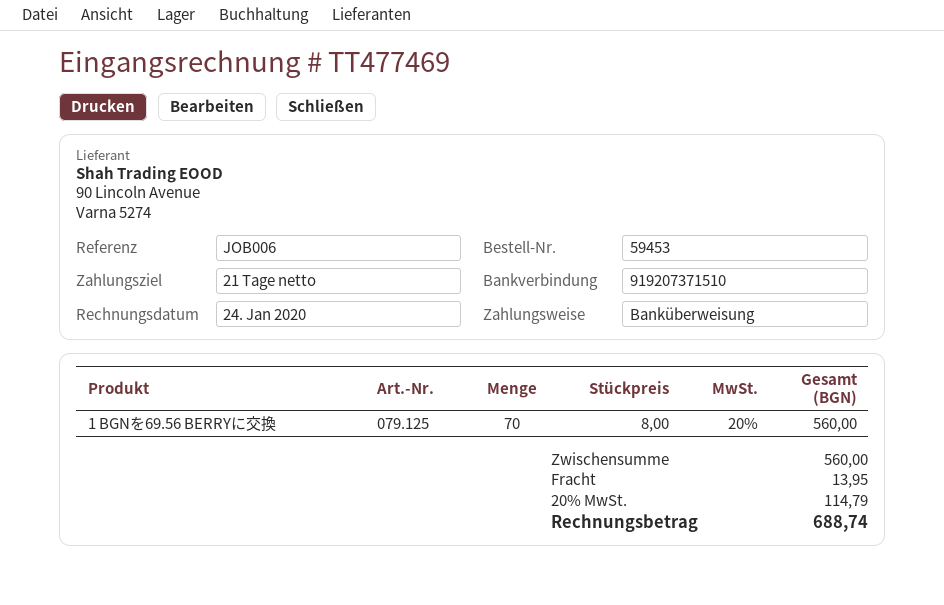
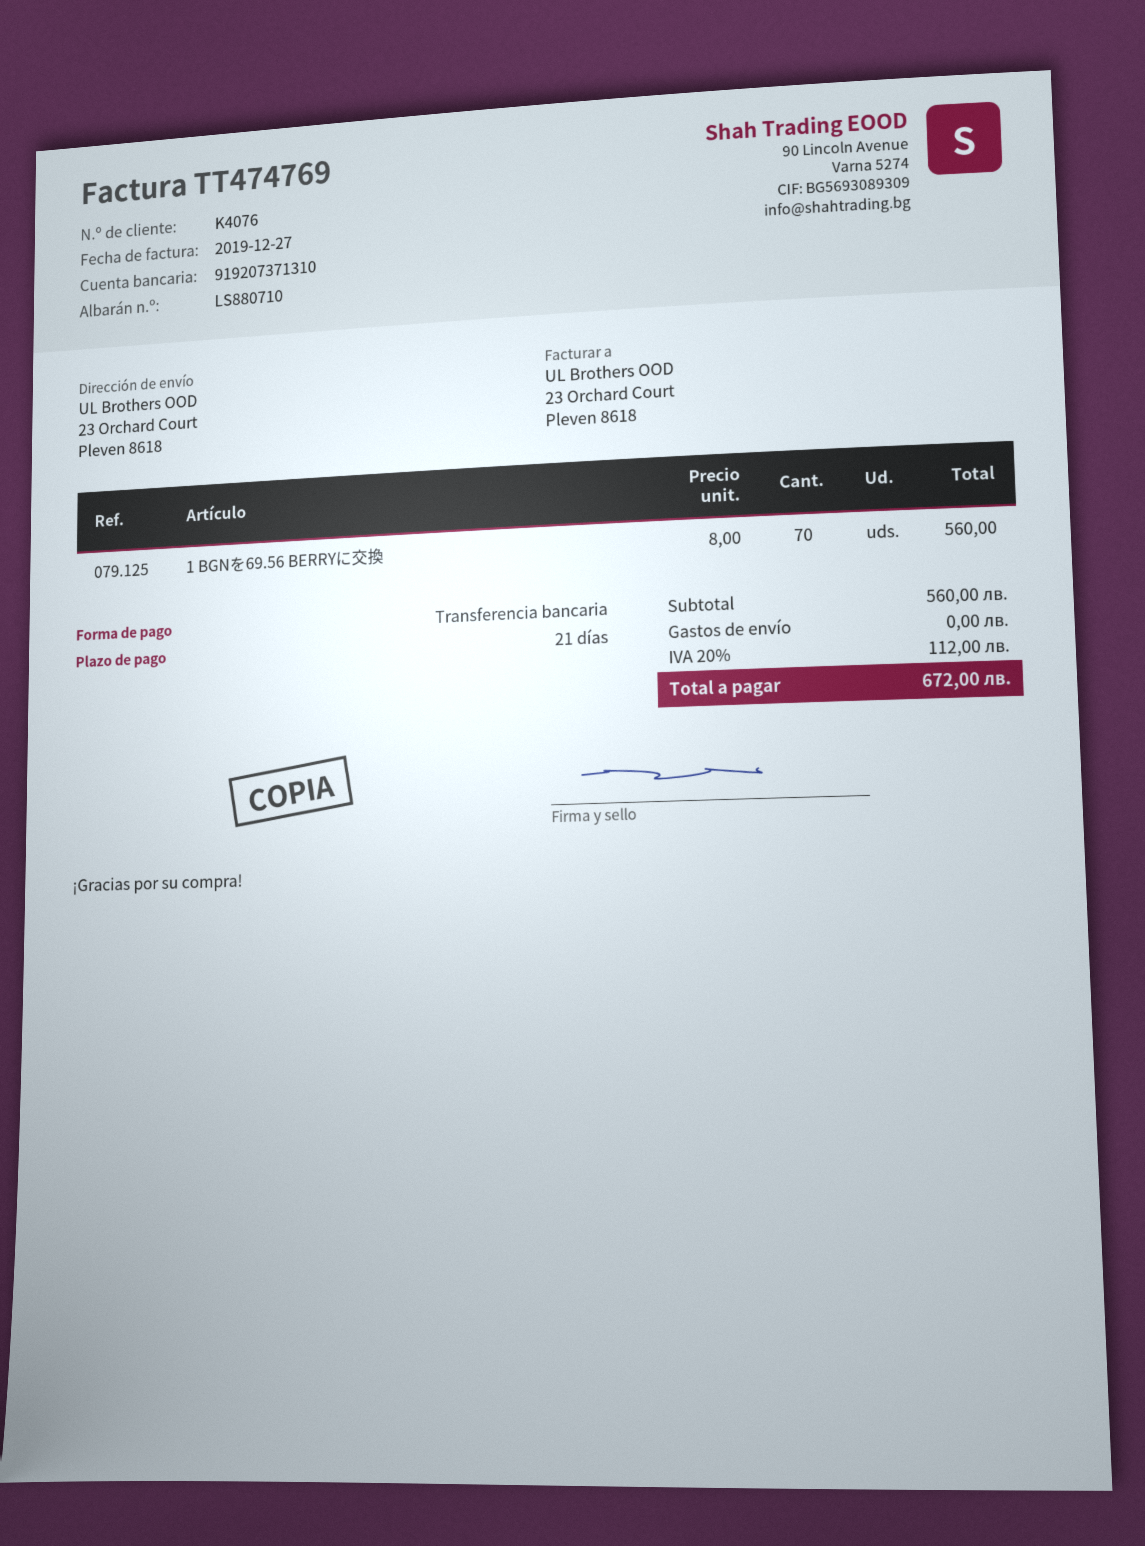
invoice number: TT477469 -> TT474769
invoice date: 2020-01-24 -> 2019-12-27
bank account: 919207371510 -> 919207371310
shipping: 13.95 -> 0.00
tax: 20% = 114.79 -> 20% = 112.00
total: 688.74 -> 672.00

